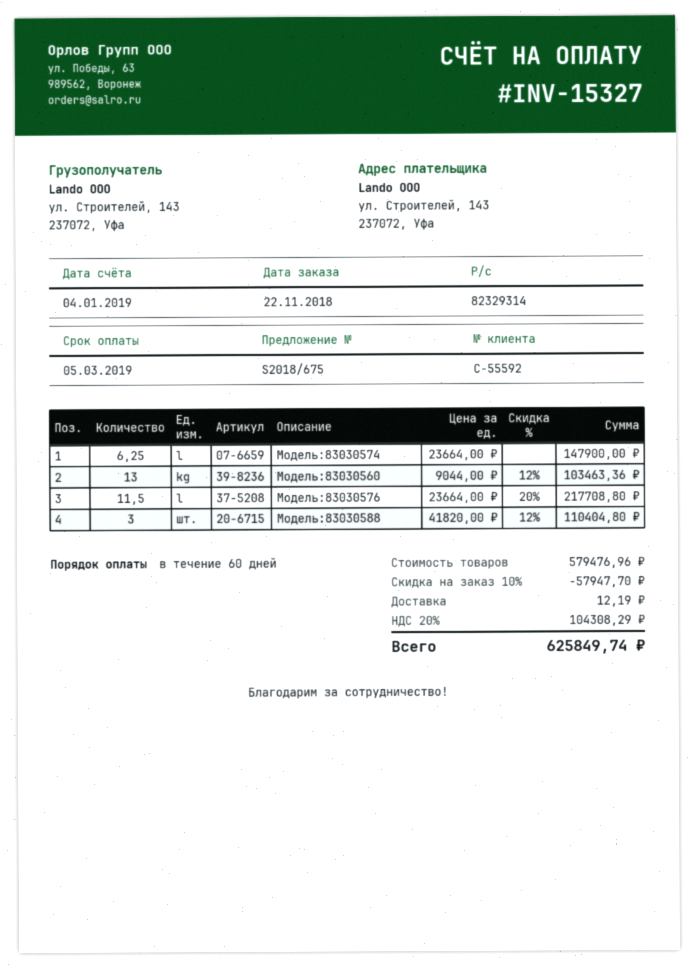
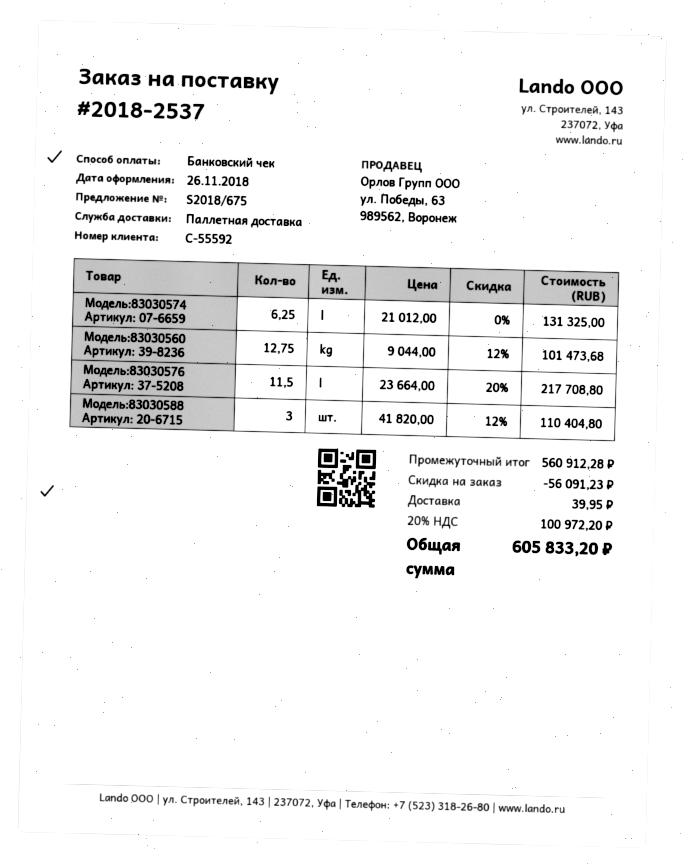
order date: 2018-11-22 -> 2018-11-26
Модель:83030574: 6.25 x 23664.00 = 147900.00 -> 6.25 x 21012.00 = 131325.00
Модель:83030560: 13 x 9044.00 - 12% = 103463.36 -> 12.75 x 9044.00 - 12% = 101473.68
subtotal: 579476.96 -> 560912.28
discount: 57947.70 -> 56091.23
shipping: 12.19 -> 39.95
tax: 20% = 104308.29 -> 20% = 100972.20
total: 625849.74 -> 605833.20

